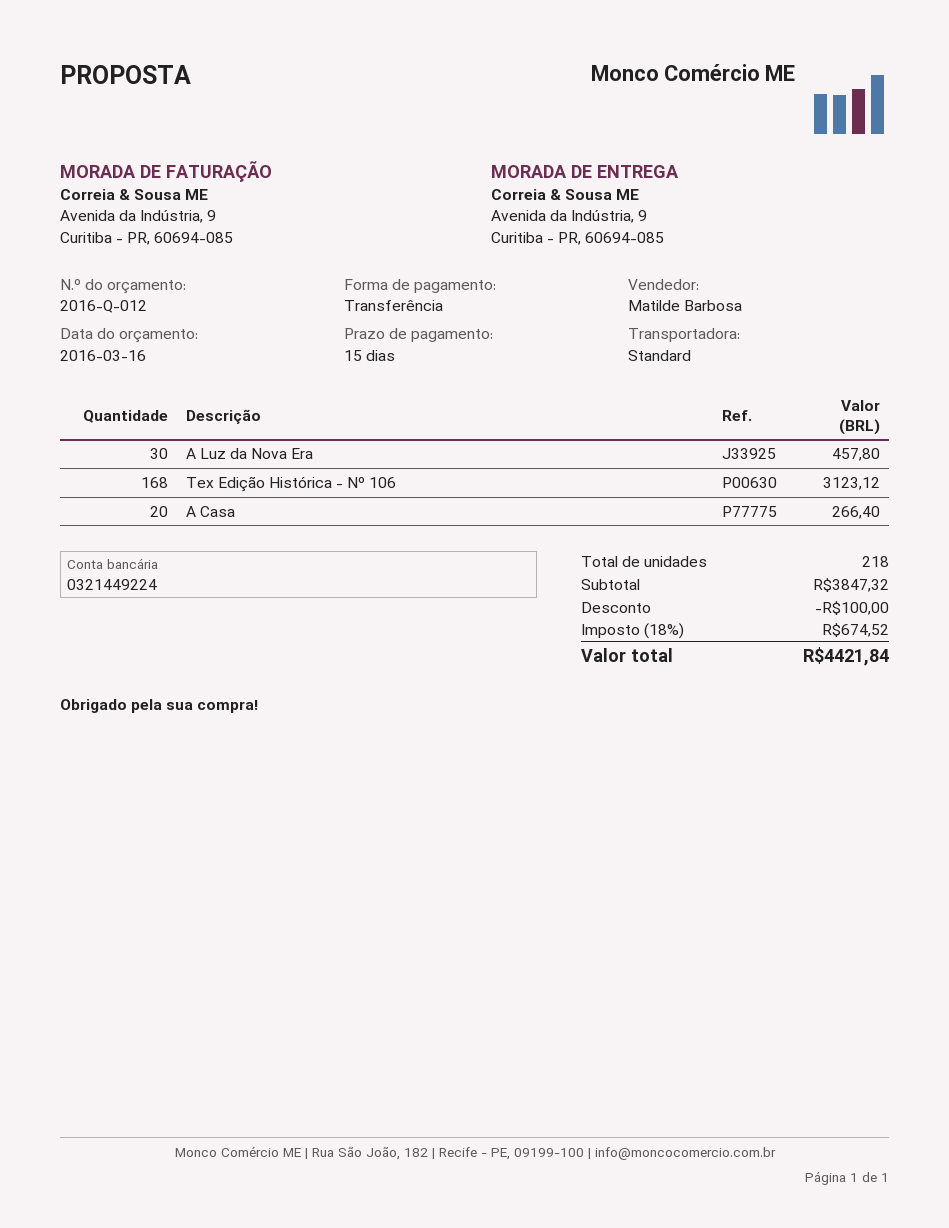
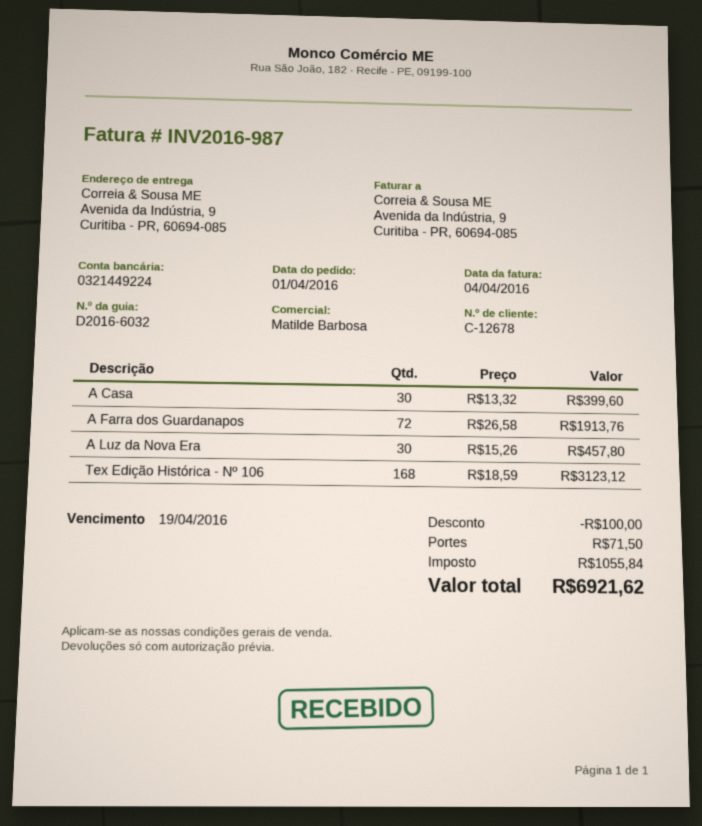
A Casa: 20 for 266.40 -> 30 for 399.60
A Farra dos Guardanapos: none -> 72 for 1913.76
shipping: none -> 71.50
tax: 674.52 -> 1055.84
total: 4421.84 -> 6921.62

